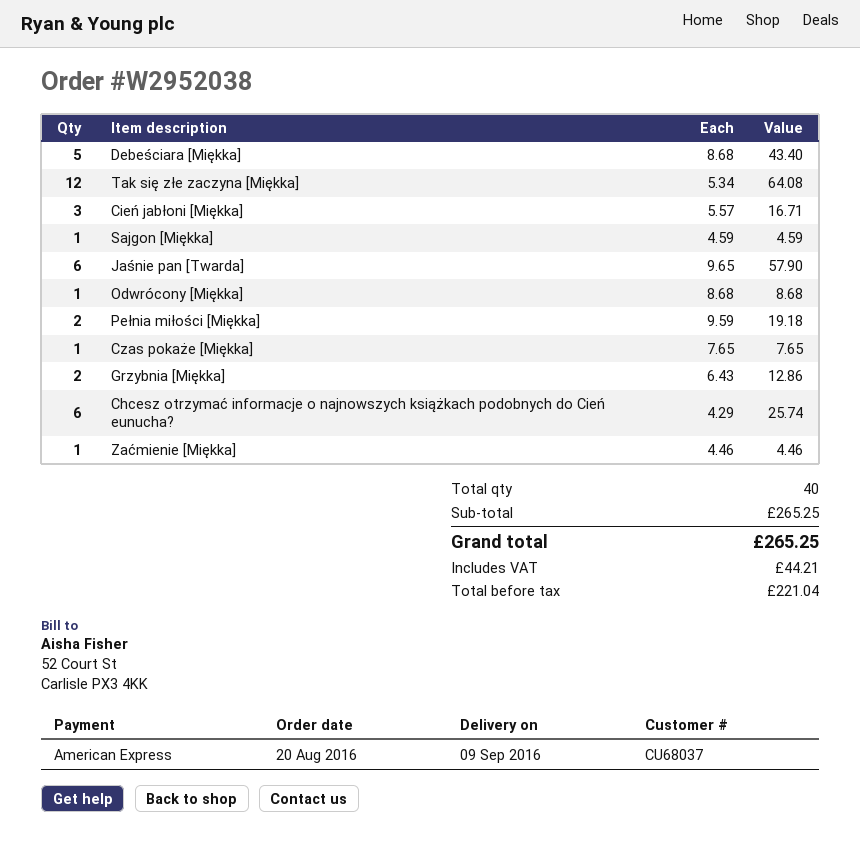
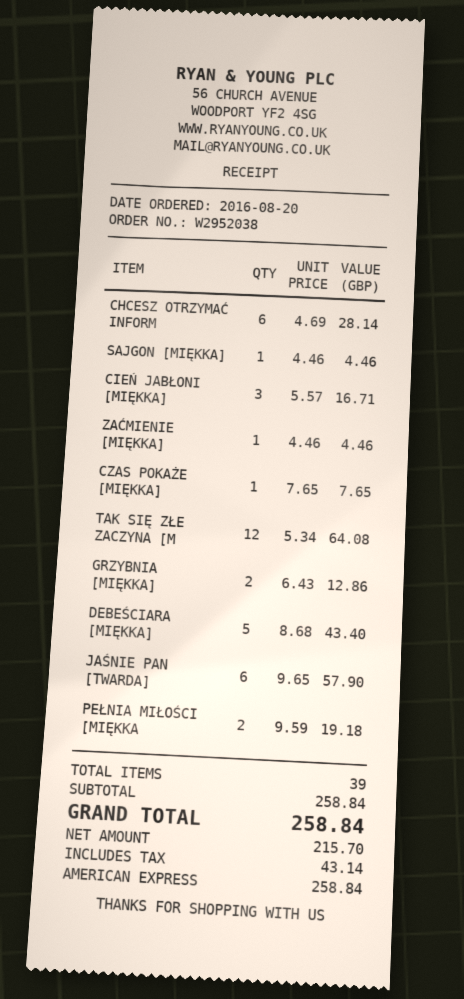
Sajgon [Miękka]: 1 x 4.59 = 4.59 -> 1 x 4.46 = 4.46
Odwrócony [Miękka]: 1 x 8.68 = 8.68 -> none
Chcesz otrzymać informacje o najnowszych książkach podobnych do Cień eunucha?: 6 x 4.29 = 25.74 -> 6 x 4.69 = 28.14
total quantity: 40 -> 39
subtotal: 265.25 -> 258.84
net: 221.04 -> 215.70
tax: 44.21 -> 43.14
total: 265.25 -> 258.84

